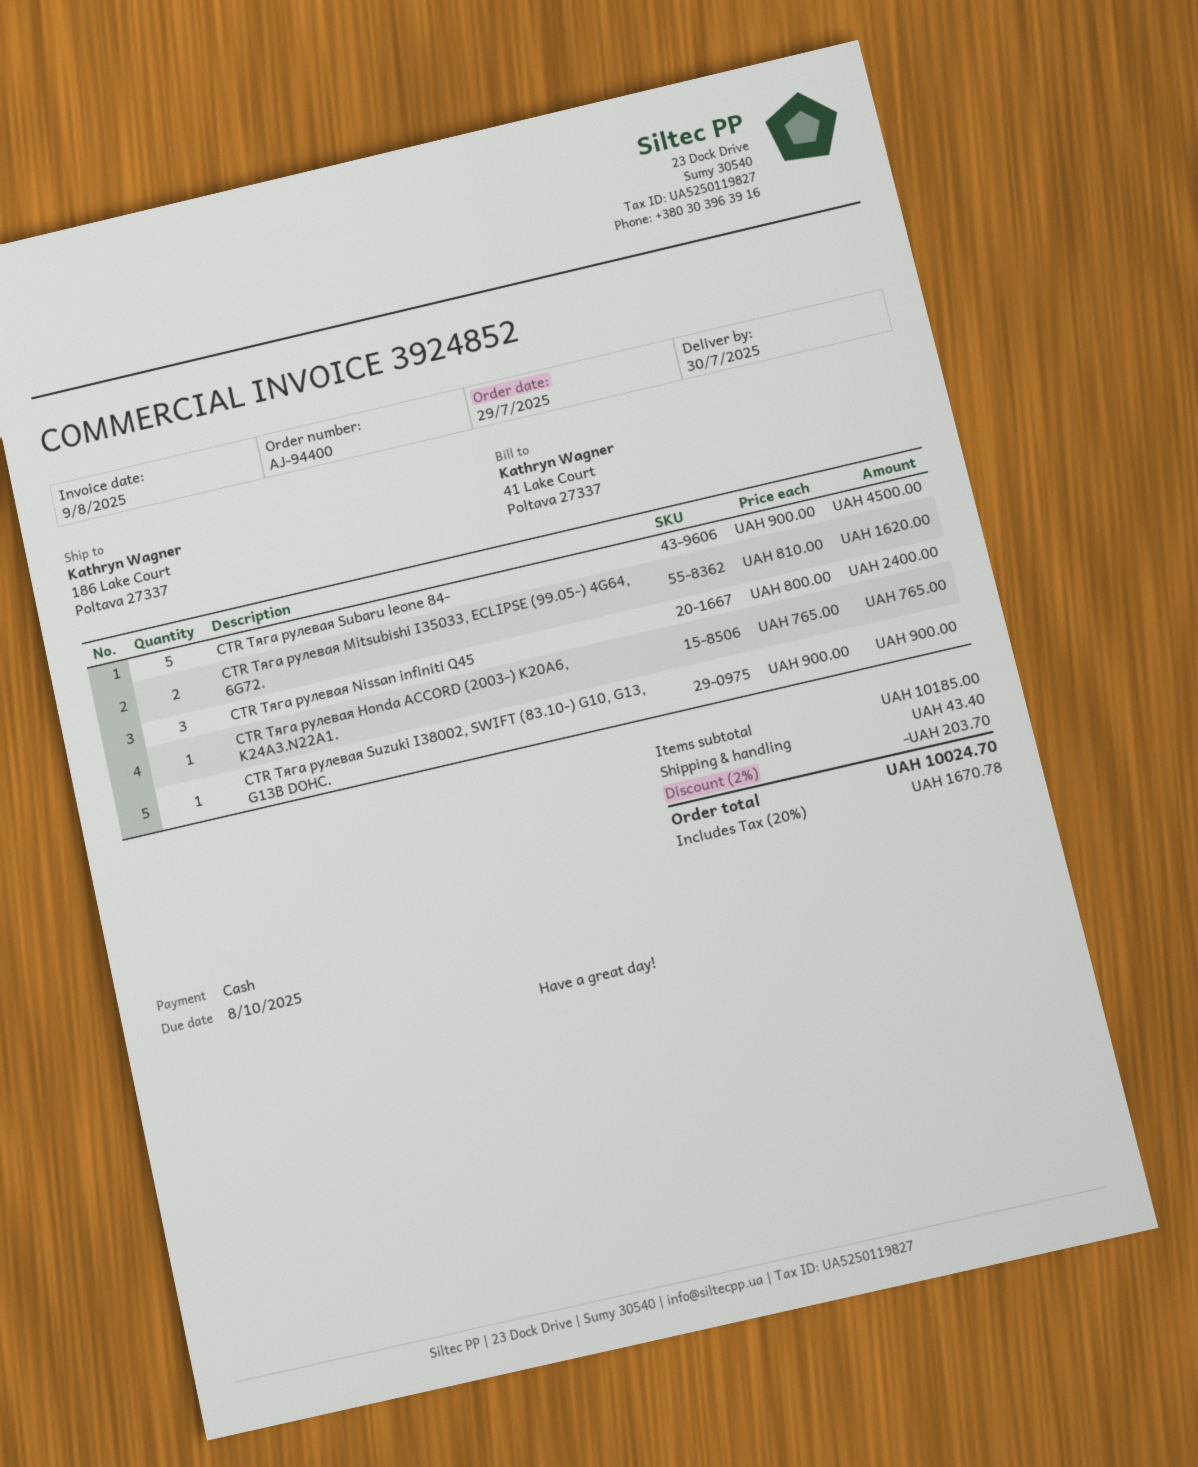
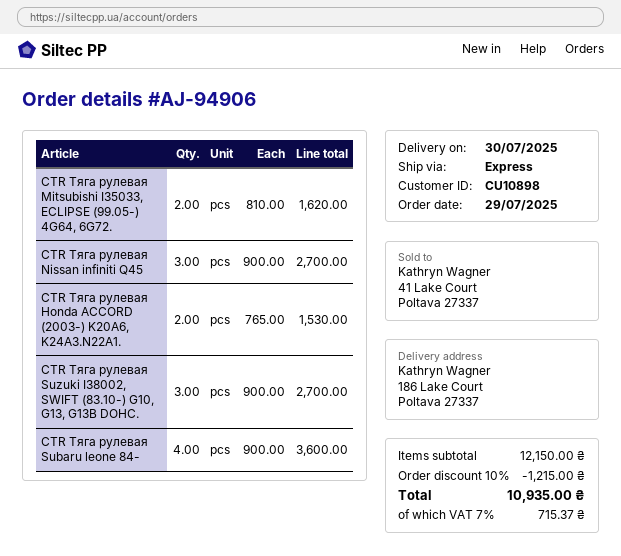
order number: AJ-94400 -> AJ-94906
CTR Тяга рулевая Subaru leone 84-: 5 x 900.00 = 4500.00 -> 4 x 900.00 = 3600.00
CTR Тяга рулевая Nissan infiniti Q45: 3 x 800.00 = 2400.00 -> 3 x 900.00 = 2700.00
CTR Тяга рулевая Honda ACCORD (2003-) K20A6, K24A3.N22A1.: 1 x 765.00 = 765.00 -> 2 x 765.00 = 1530.00
CTR Тяга рулевая Suzuki I38002, SWIFT (83.10-) G10, G13, G13B DOHC.: 1 x 900.00 = 900.00 -> 3 x 900.00 = 2700.00
subtotal: 10185.00 -> 12150.00
discount: 2% = 203.70 -> 10% = 1215.00
shipping: 43.40 -> none
tax: 20% = 1670.78 -> 7% = 715.37
total: 10024.70 -> 10935.00

